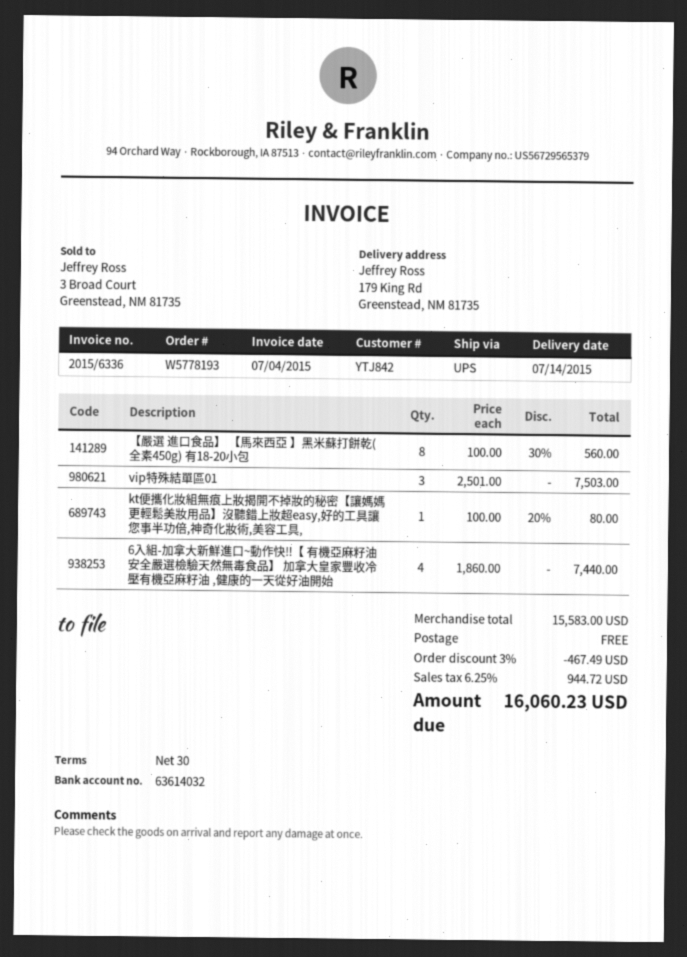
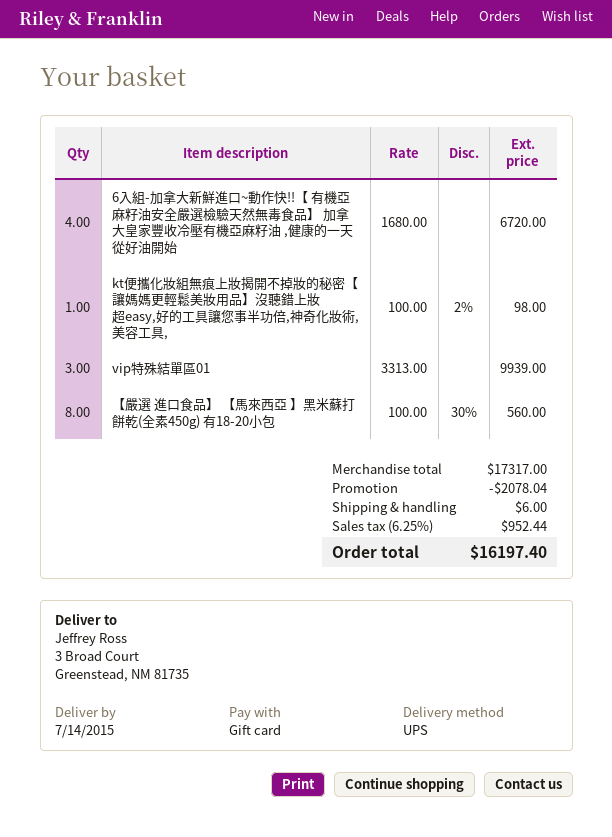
ship to: 179 King Rd, Greenstead, NM 81735 -> 3 Broad Court, Greenstead, NM 81735
vip特殊結單區01: 3 x 2501.00 = 7503.00 -> 3 x 3313.00 = 9939.00
kt便攜化妝組無痕上妝揭開不掉妝的秘密【讓媽媽更輕鬆美妝用品】沒聽錯上妝超easy,好的工具讓您事半功倍,神奇化妝術,美容工具,: 1 x 100.00 - 20% = 80.00 -> 1 x 100.00 - 2% = 98.00
6入組-加拿大新鮮進口~動作快!!【 有機亞麻籽油安全嚴選檢驗天然無毒食品】 加拿大皇家豐收冷壓有機亞麻籽油 ,健康的一天從好油開始: 4 x 1860.00 = 7440.00 -> 4 x 1680.00 = 6720.00
subtotal: 15583.00 -> 17317.00
discount: 467.49 -> 2078.04
shipping: 0.00 -> 6.00
tax: 6.25% = 944.72 -> 6.25% = 952.44
total: 16060.23 -> 16197.40

